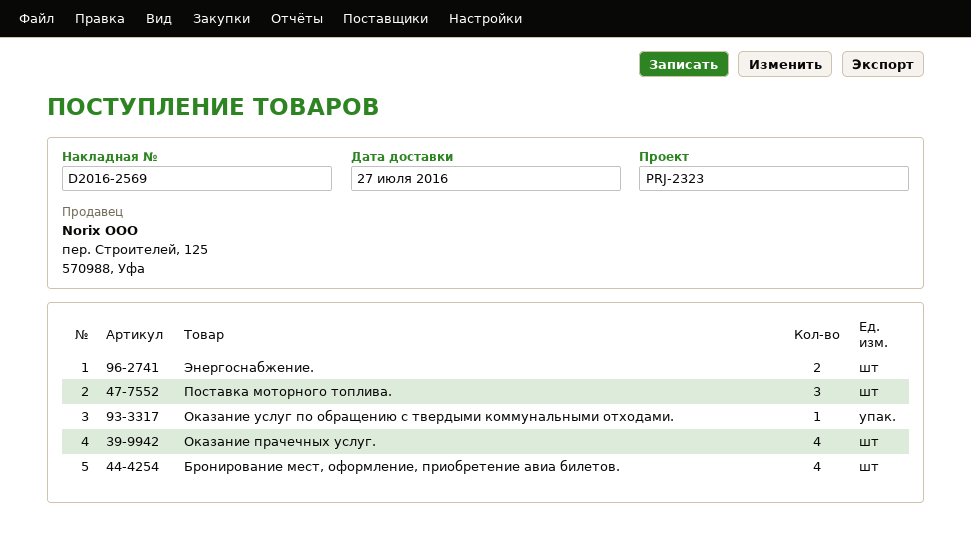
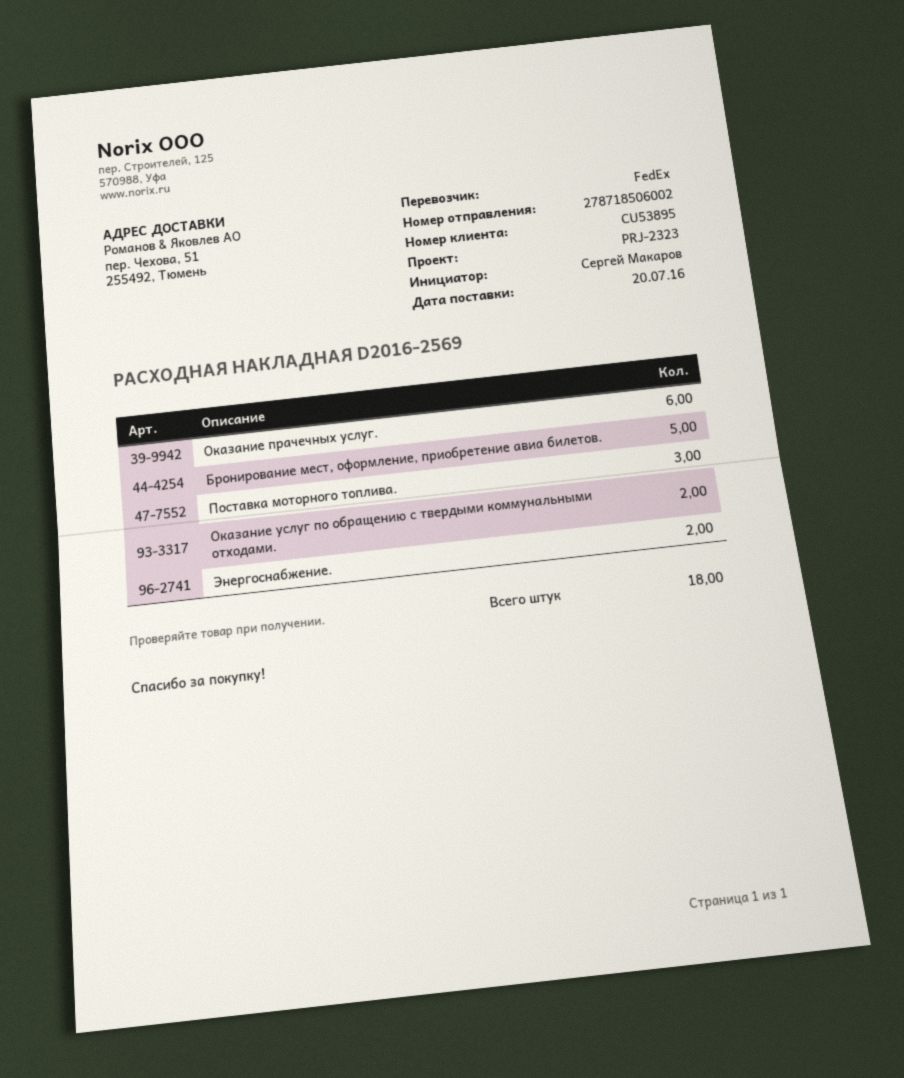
delivery date: 2016-07-27 -> 2016-07-20
Оказание услуг по обращению с твердыми коммунальными отходами.: 1 -> 2
Оказание прачечных услуг.: 4 -> 6
Бронирование мест, оформление, приобретение авиа билетов.: 4 -> 5

